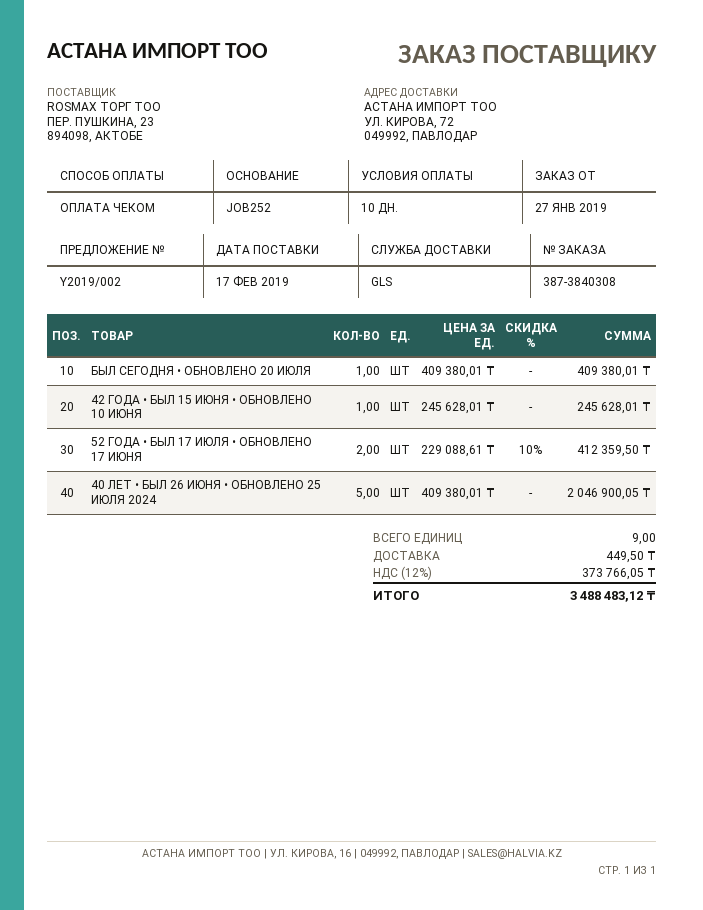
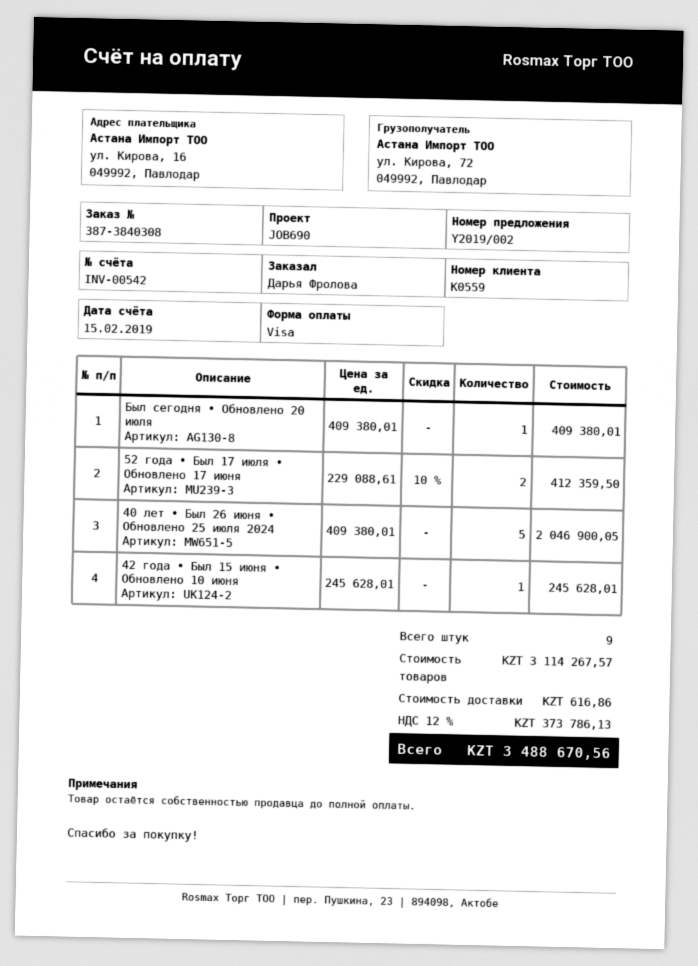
reference: JOB252 -> JOB690
payment method: cheque -> Visa
shipping: 449.50 -> 616.86
tax: 12% = 373766.05 -> 12% = 373786.13
total: 3488483.12 -> 3488670.56

